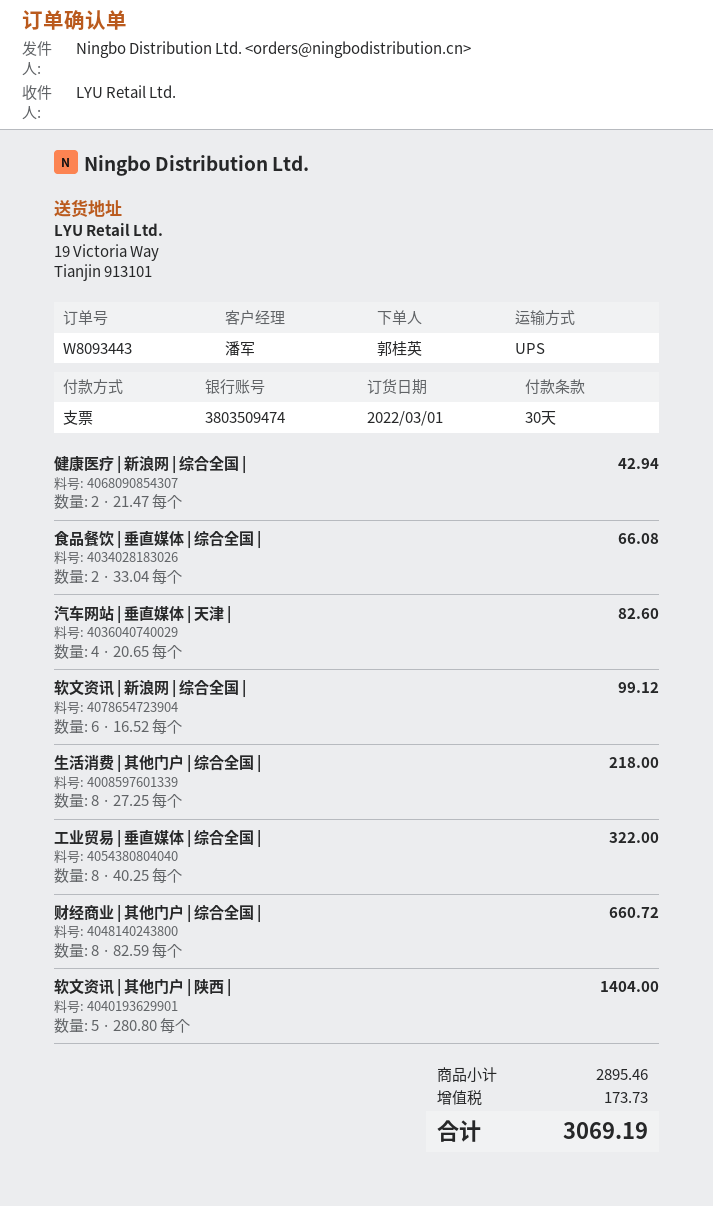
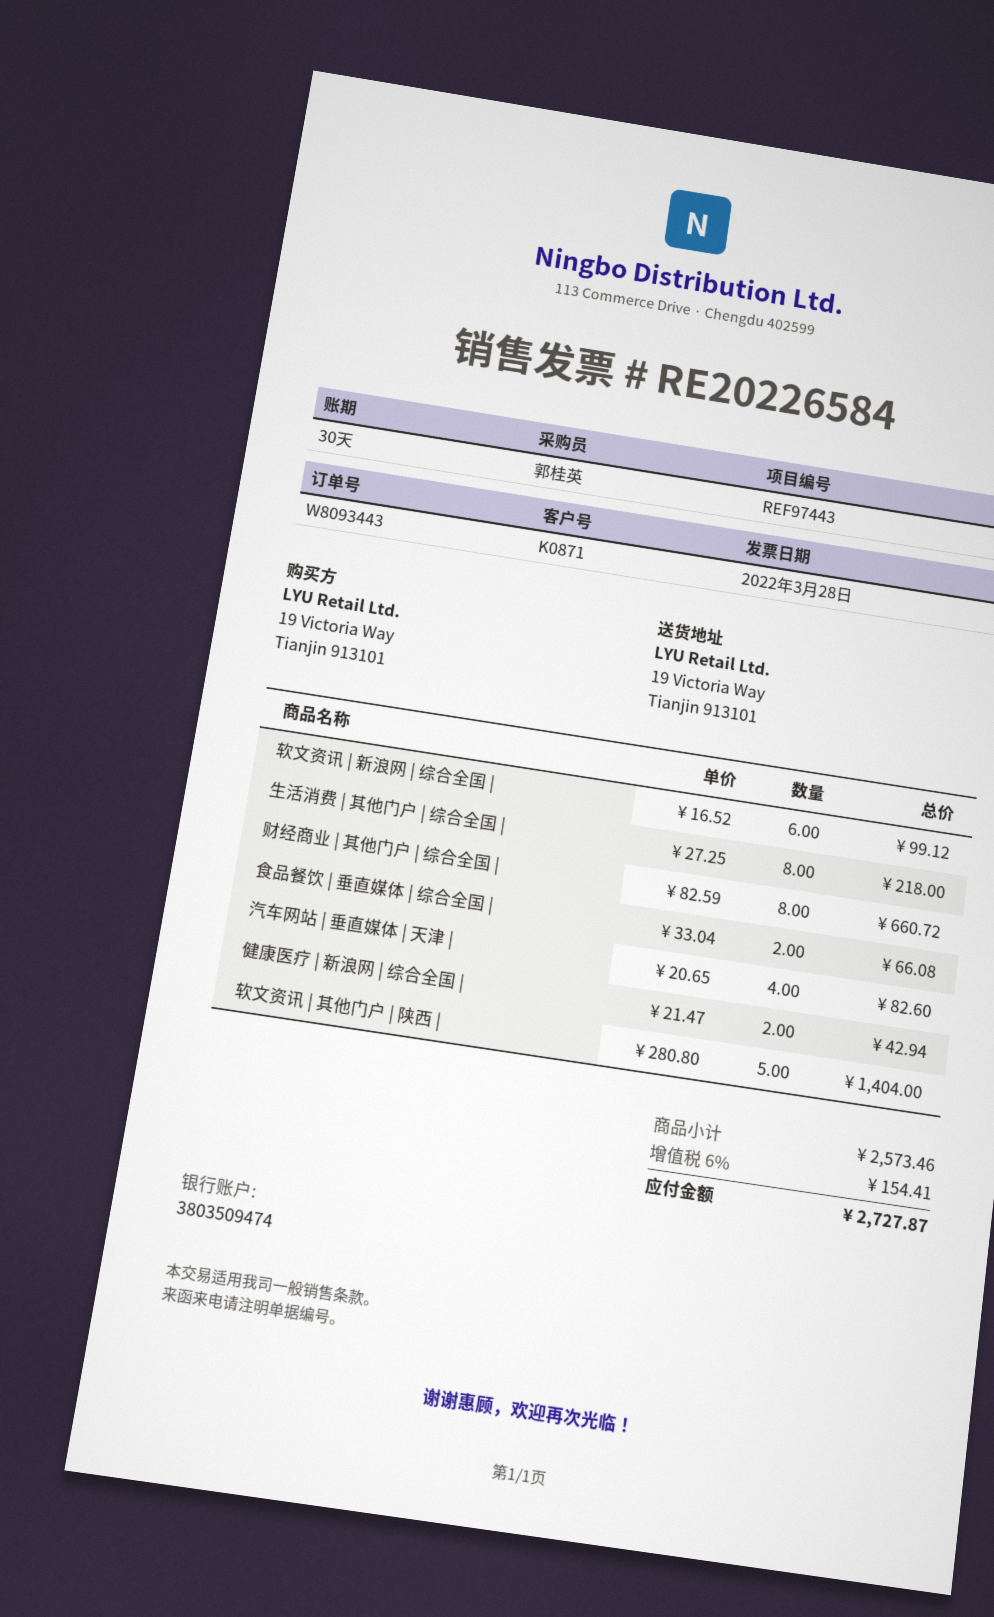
工业贸易 | 垂直媒体 | 综合全国 |: 8 x 40.25 = 322.00 -> none
subtotal: 2895.46 -> 2573.46
tax: 173.73 -> 154.41
total: 3069.19 -> 2727.87

